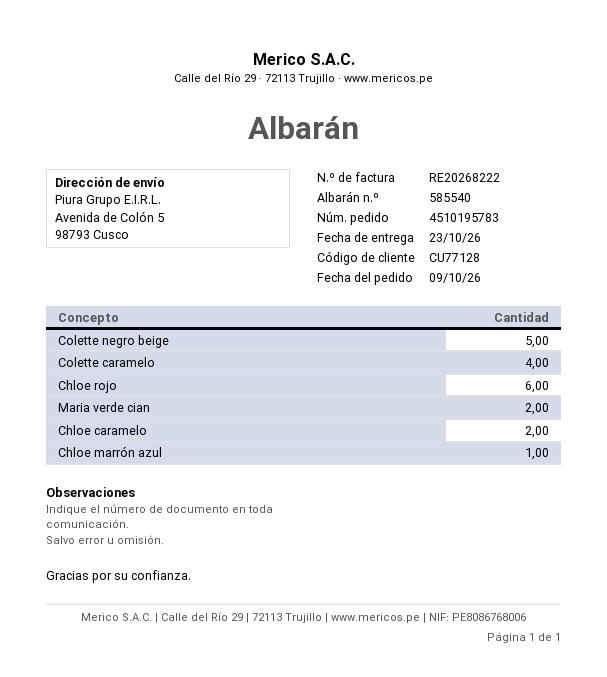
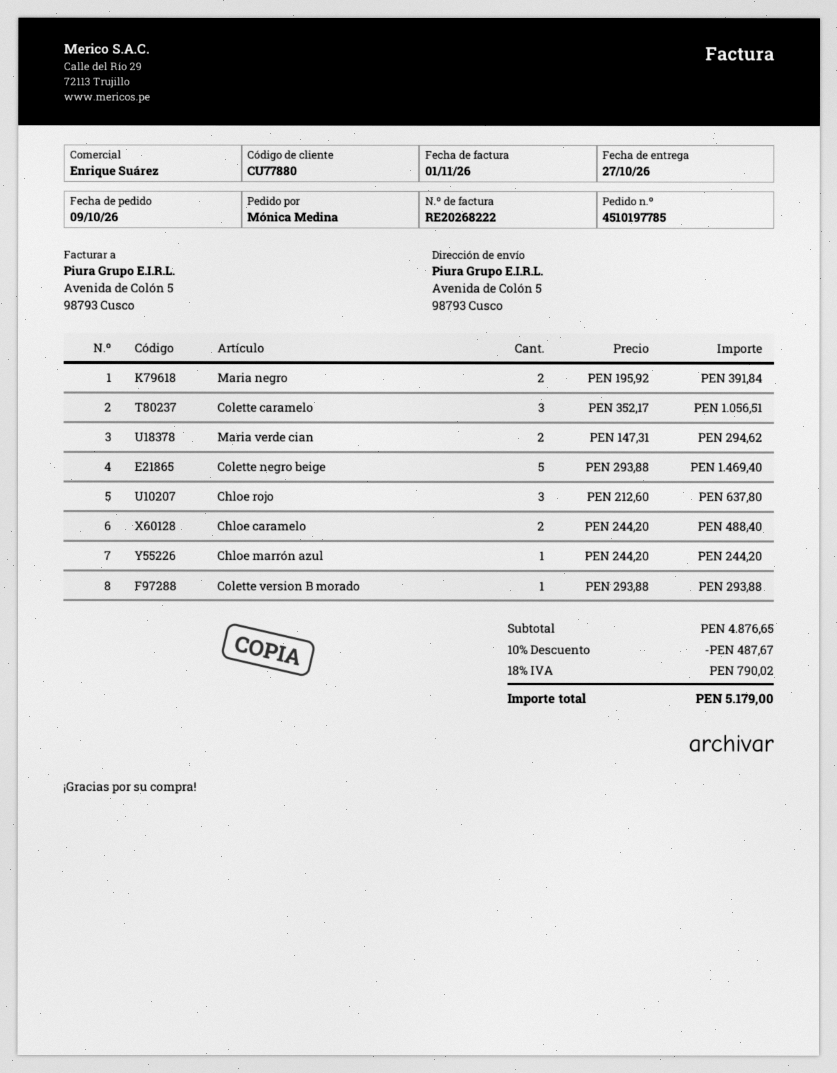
order number: 4510195783 -> 4510197785
delivery date: 2026-10-23 -> 2026-10-27
customer number: CU77128 -> CU77880
Colette caramelo: 4 -> 3
Chloe rojo: 6 -> 3
Maria negro: none -> 2
Colette version B morado: none -> 1

